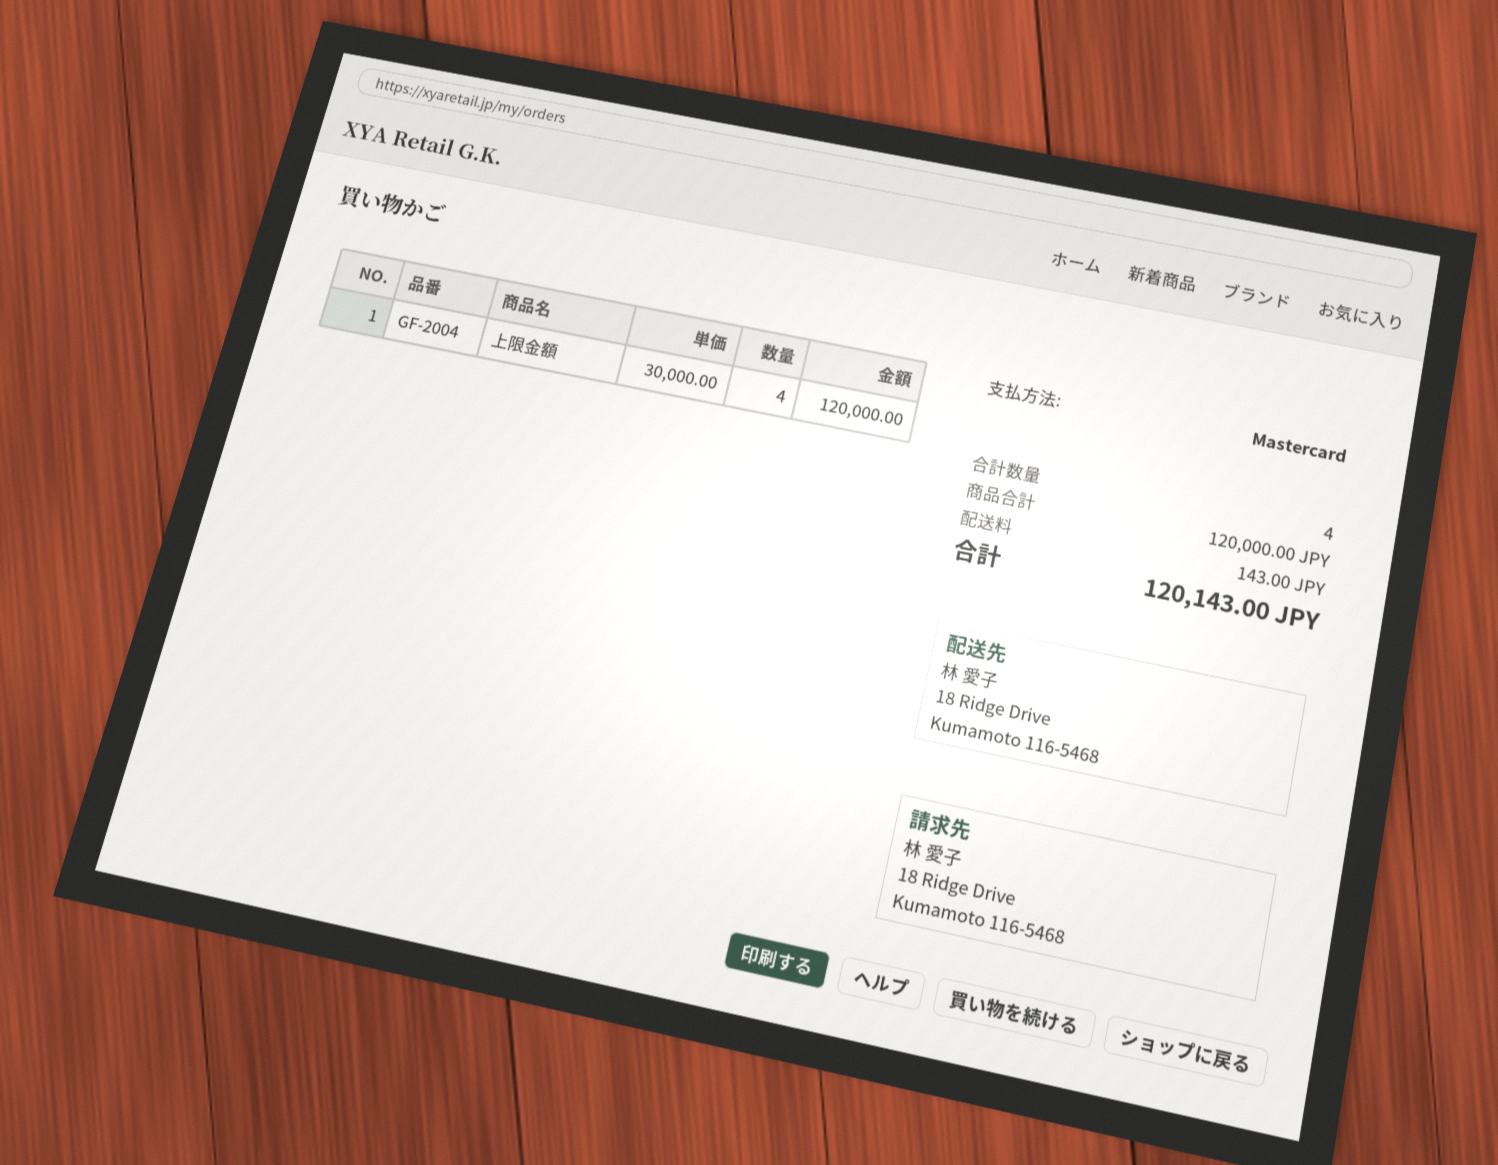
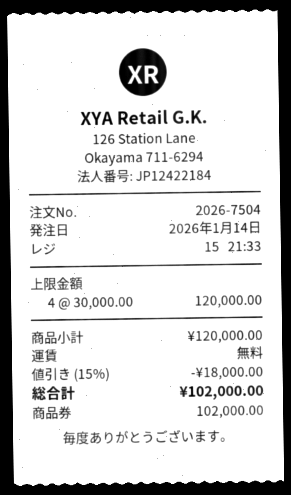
payment method: Mastercard -> gift card
discount: none -> 15% = 18000.00
shipping: 143.00 -> 0.00
total: 120143.00 -> 102000.00

